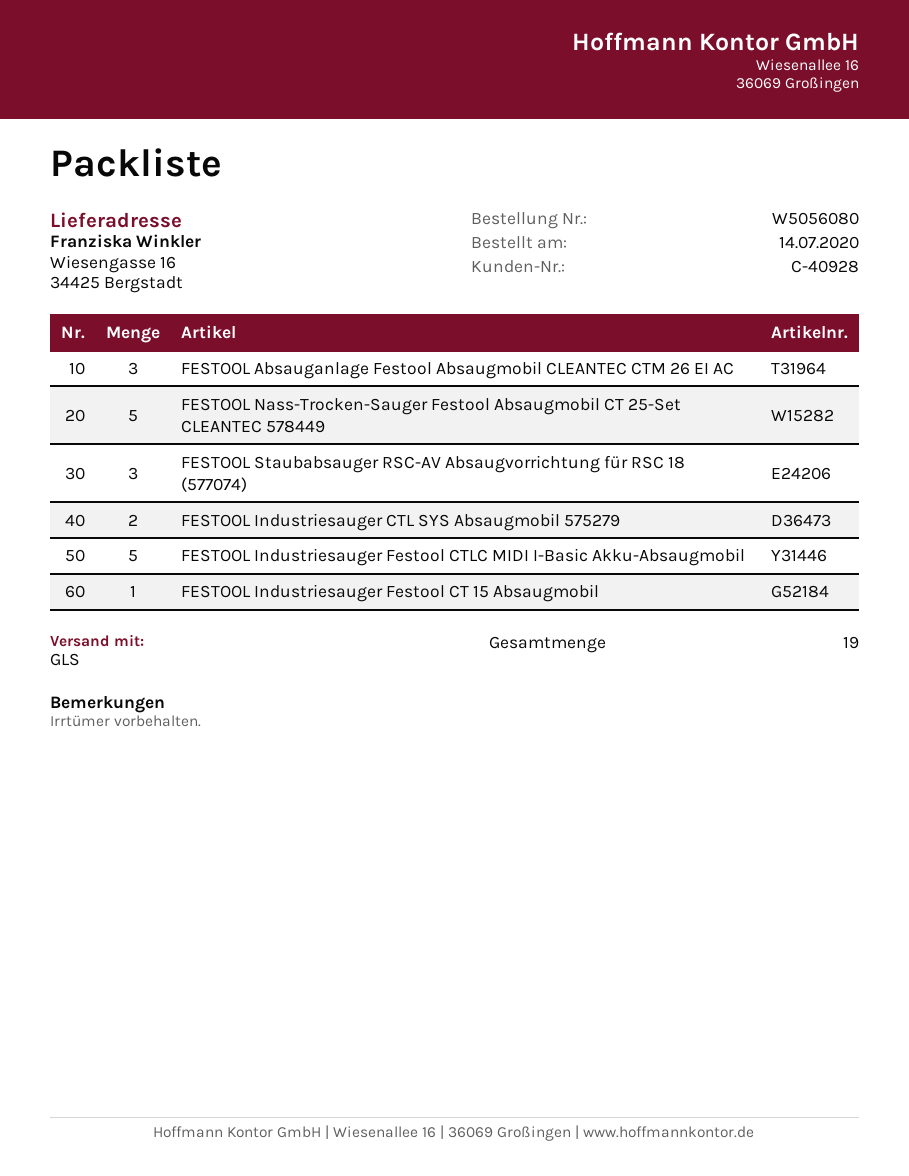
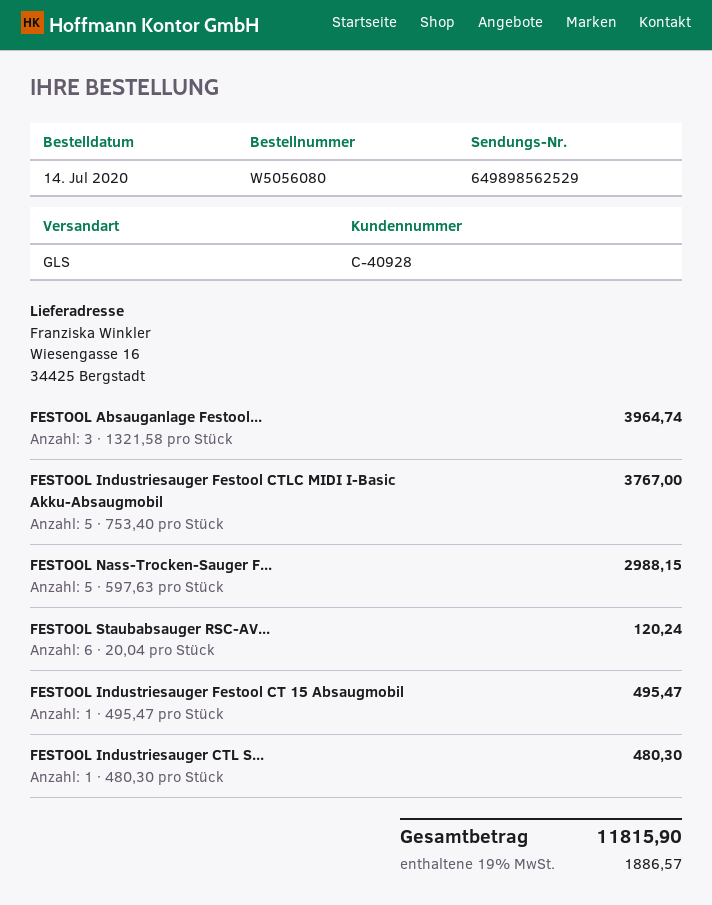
FESTOOL Staubabsauger RSC-AV Absaugvorrichtung für RSC 18 (577074): 3 -> 6
FESTOOL Industriesauger CTL SYS Absaugmobil 575279: 2 -> 1

